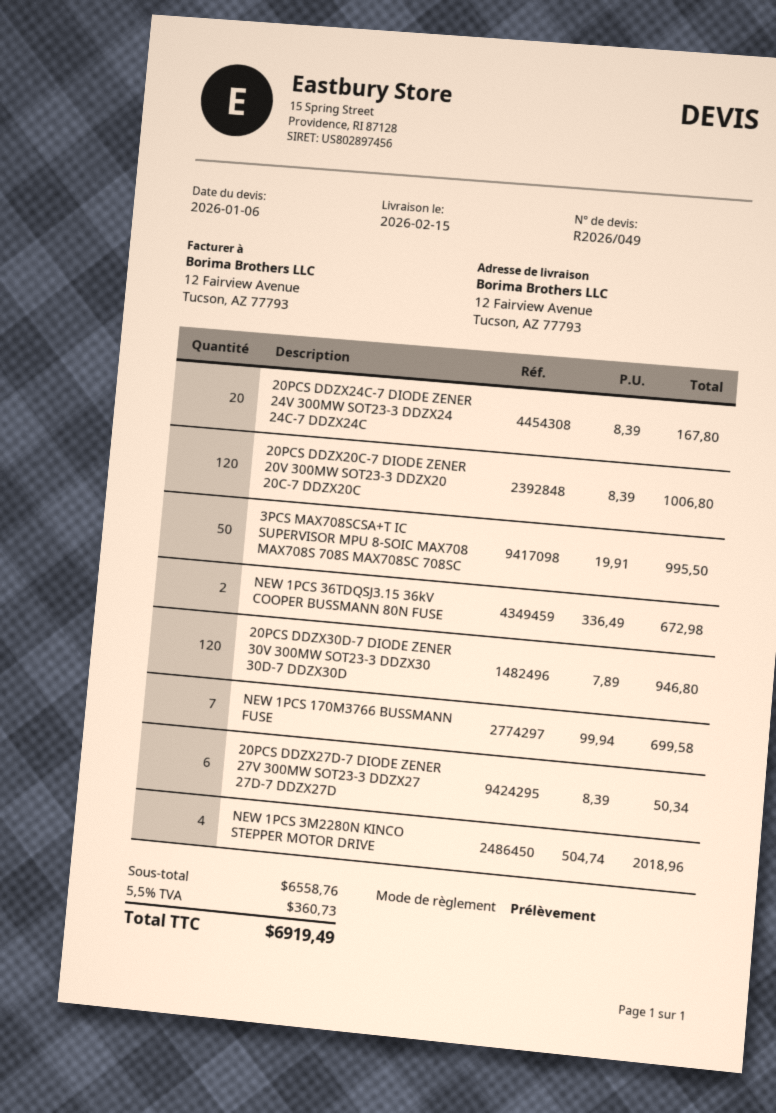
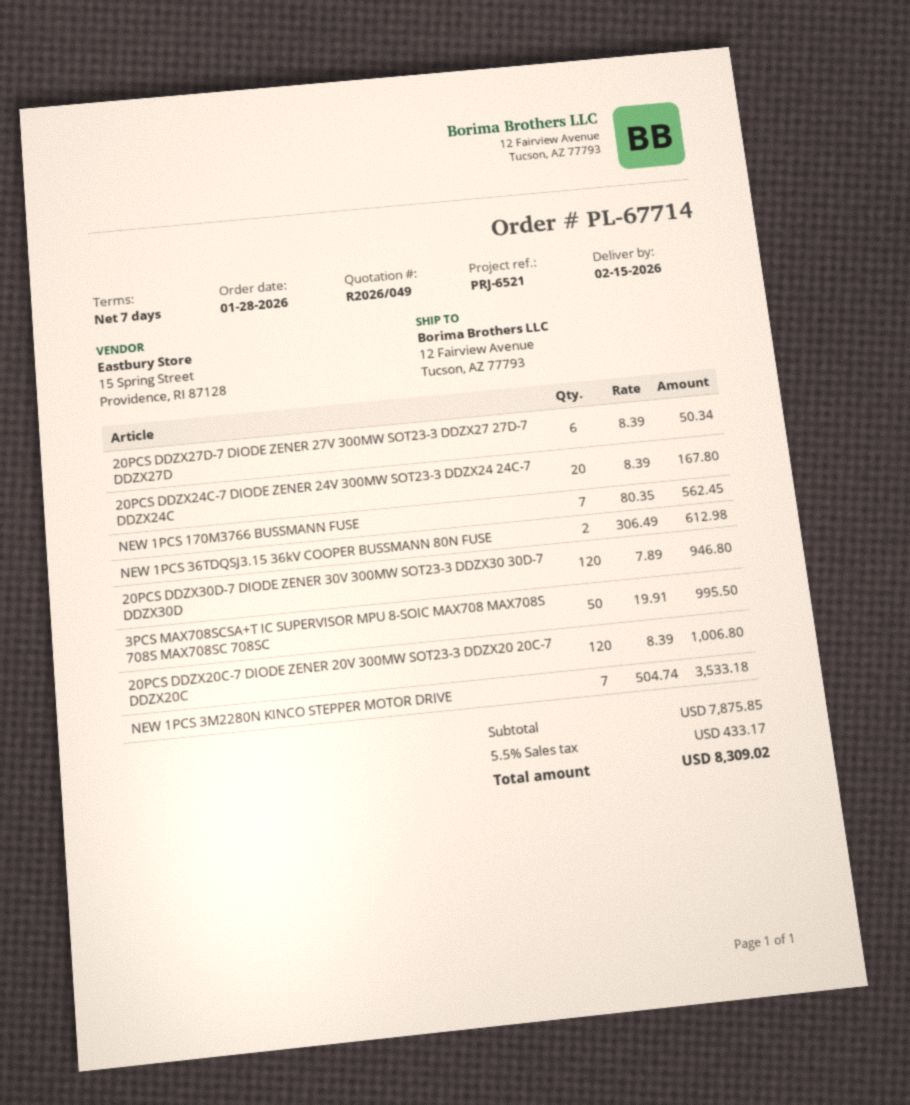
NEW 1PCS 36TDQSJ3.15 36kV COOPER BUSSMANN 80N FUSE: 2 x 336.49 = 672.98 -> 2 x 306.49 = 612.98
NEW 1PCS 170M3766 BUSSMANN FUSE: 7 x 99.94 = 699.58 -> 7 x 80.35 = 562.45
NEW 1PCS 3M2280N KINCO STEPPER MOTOR DRIVE: 4 x 504.74 = 2018.96 -> 7 x 504.74 = 3533.18
subtotal: 6558.76 -> 7875.85
tax: 5.5% = 360.73 -> 5.5% = 433.17
total: 6919.49 -> 8309.02

